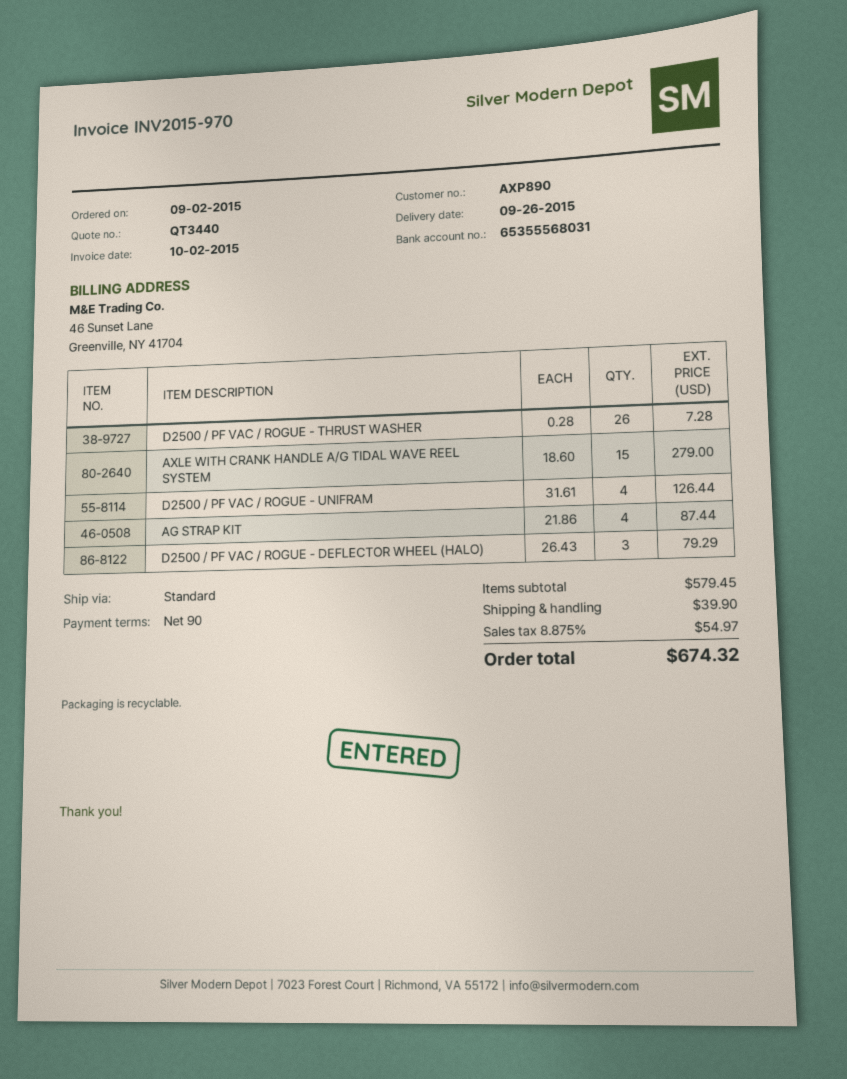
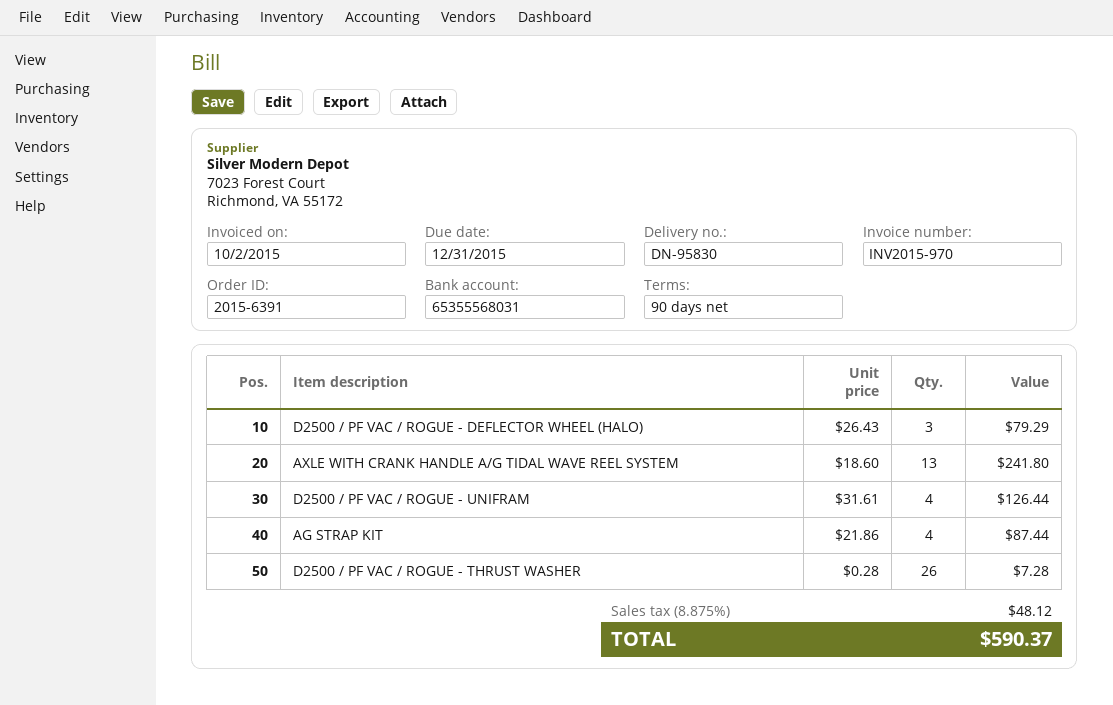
AXLE WITH CRANK HANDLE A/G TIDAL WAVE REEL SYSTEM: 15 x 18.60 = 279.00 -> 13 x 18.60 = 241.80
shipping: 39.90 -> none
tax: 8.875% = 54.97 -> 8.875% = 48.12
total: 674.32 -> 590.37

